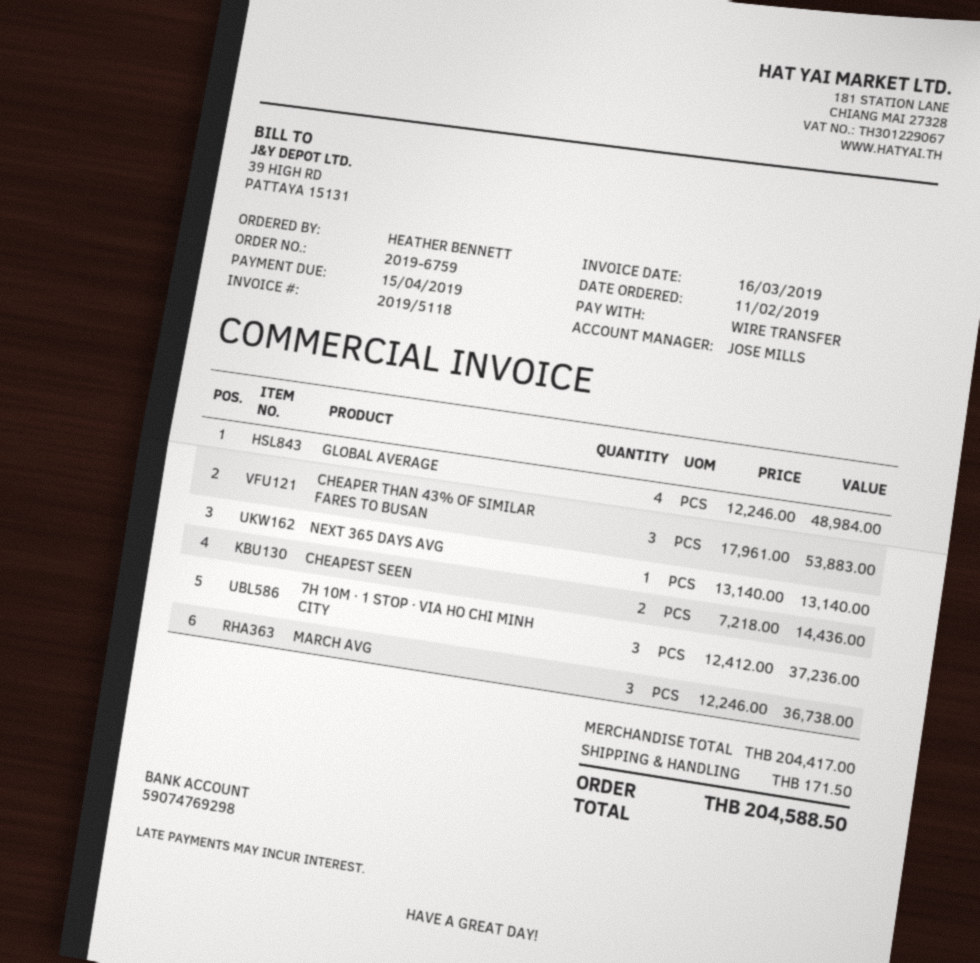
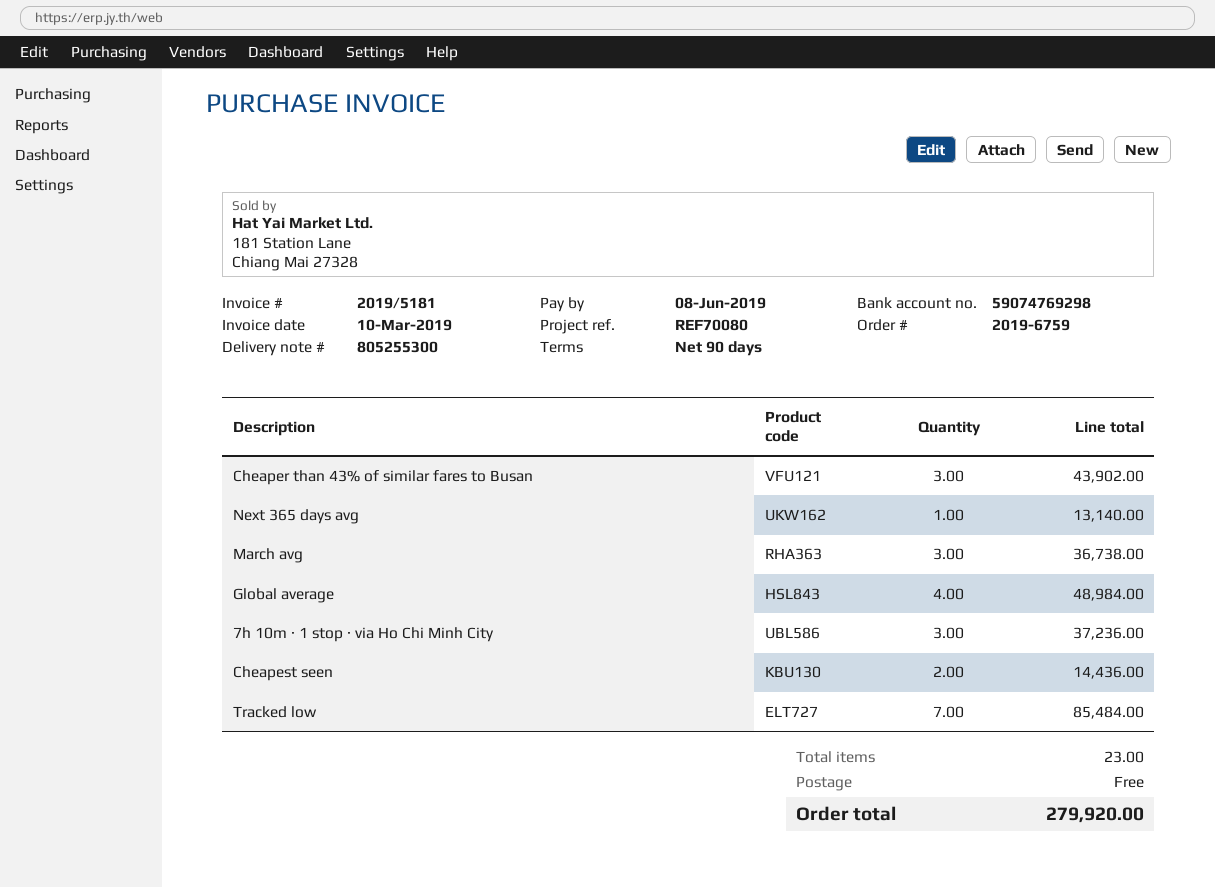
invoice number: 2019/5118 -> 2019/5181
invoice date: 2019-03-16 -> 2019-03-10
due date: 2019-04-15 -> 2019-06-08
CHEAPER THAN 43% OF SIMILAR FARES TO BUSAN: 3 for 53883.00 -> 3 for 43902.00
Tracked low: none -> 7 for 85484.00
shipping: 171.50 -> 0.00
total: 204588.50 -> 279920.00

